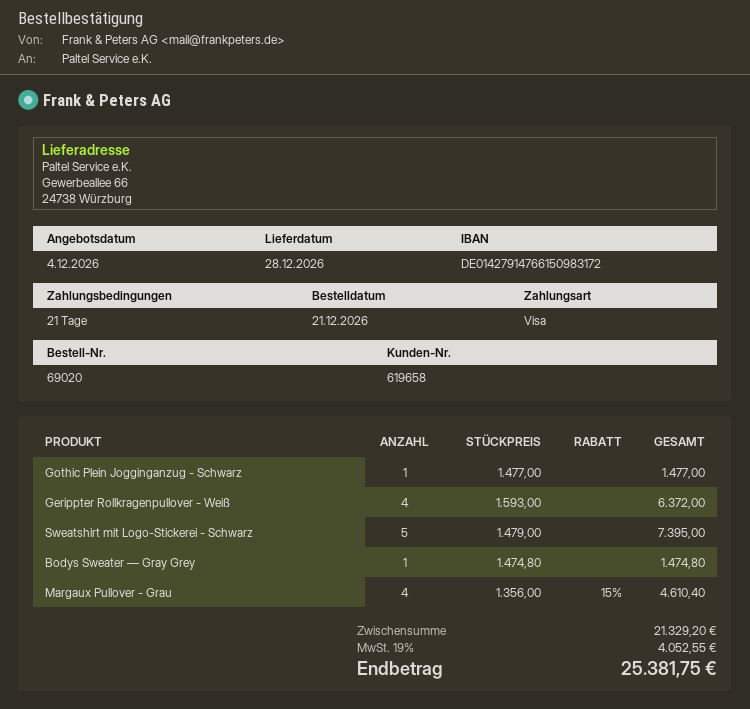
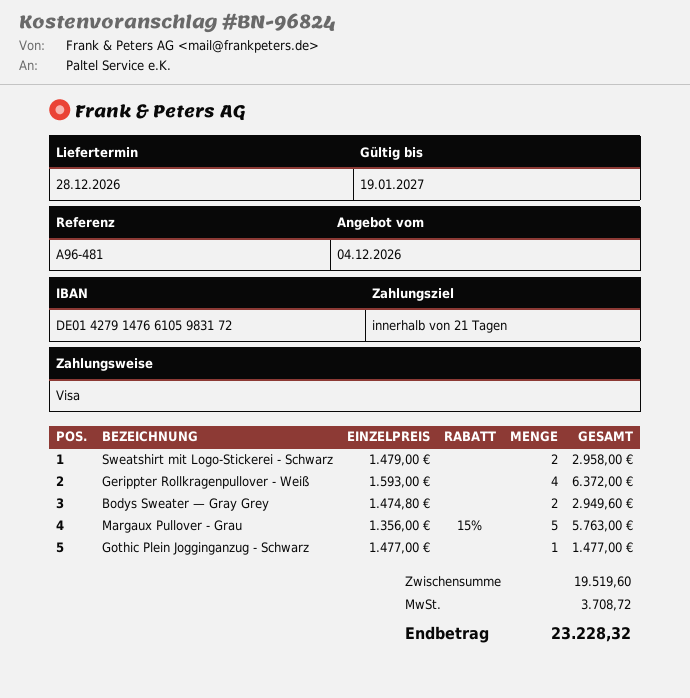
bank account: DE01427914766150983172 -> DE01427914766105983172
Sweatshirt mit Logo-Stickerei - Schwarz: 5 x 1479.00 = 7395.00 -> 2 x 1479.00 = 2958.00
Bodys Sweater — Gray Grey: 1 x 1474.80 = 1474.80 -> 2 x 1474.80 = 2949.60
Margaux Pullover - Grau: 4 x 1356.00 - 15% = 4610.40 -> 5 x 1356.00 - 15% = 5763.00
subtotal: 21329.20 -> 19519.60
tax: 4052.55 -> 3708.72
total: 25381.75 -> 23228.32

